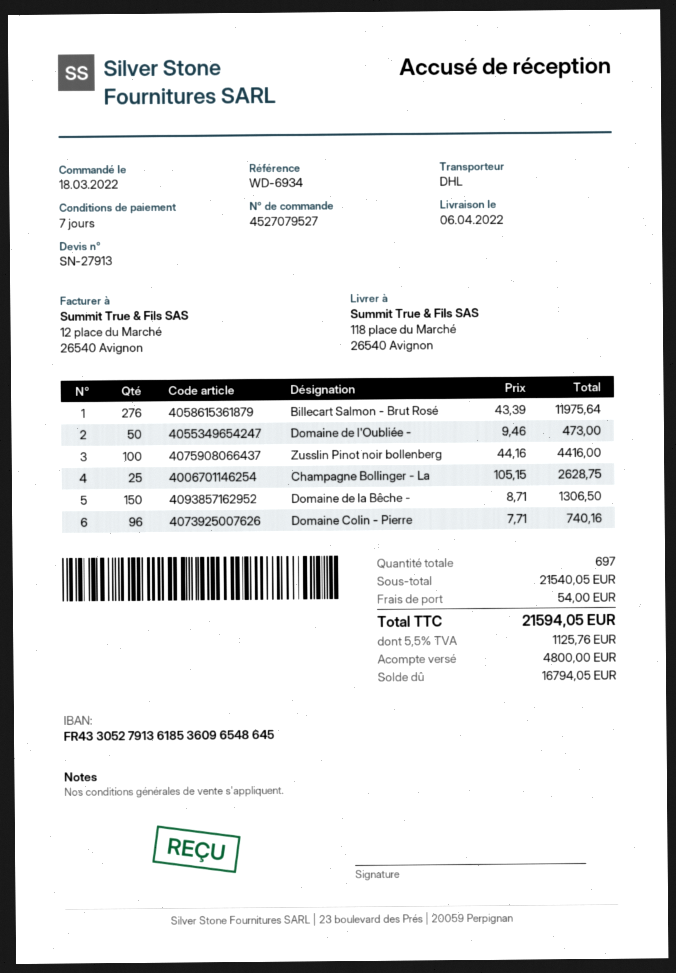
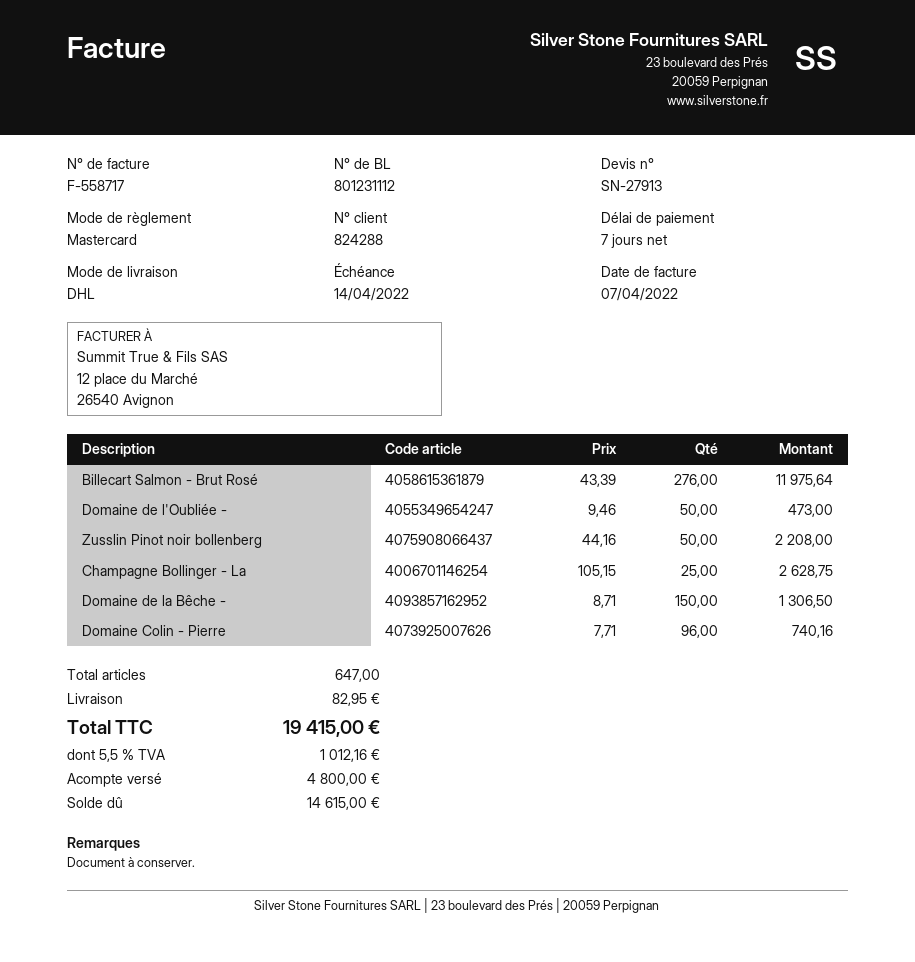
Zusslin Pinot noir bollenberg: 100 x 44.16 = 4416.00 -> 50 x 44.16 = 2208.00
total quantity: 697 -> 647
shipping: 54.00 -> 82.95
tax: 5.5% = 1125.76 -> 5.5% = 1012.16
total: 21594.05 -> 19415.00
balance: 16794.05 -> 14615.00

